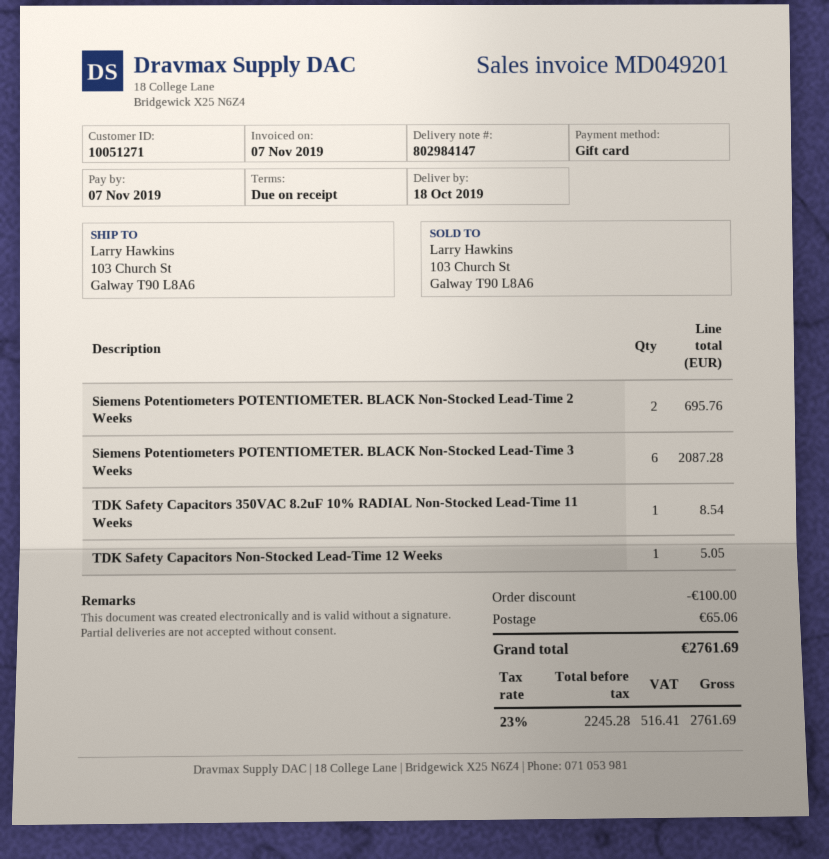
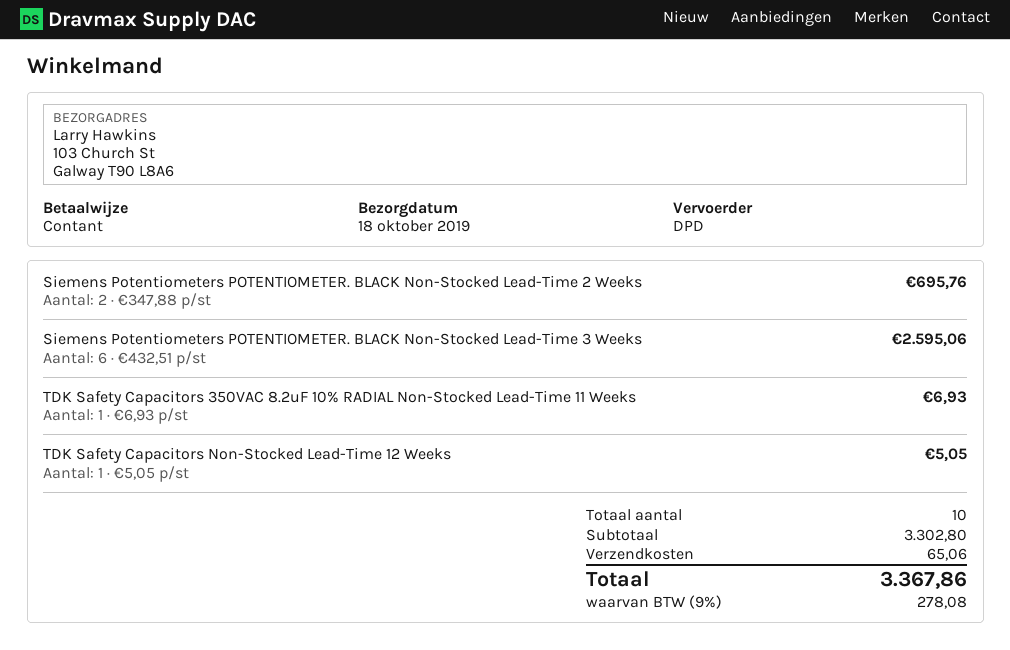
payment method: gift card -> cash
Siemens Potentiometers POTENTIOMETER. BLACK Non-Stocked Lead-Time 3 Weeks: 6 for 2087.28 -> 6 for 2595.06
TDK Safety Capacitors 350VAC 8.2uF 10% RADIAL Non-Stocked Lead-Time 11 Weeks: 1 for 8.54 -> 1 for 6.93
discount: 100.00 -> none
tax: 23% = 516.41 -> 9% = 278.08
total: 2761.69 -> 3367.86

